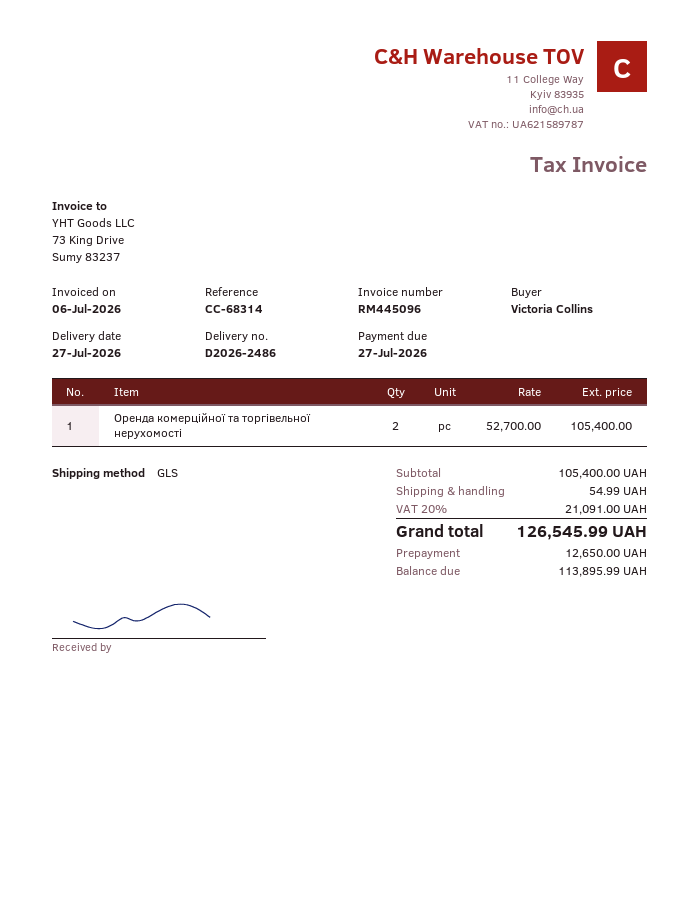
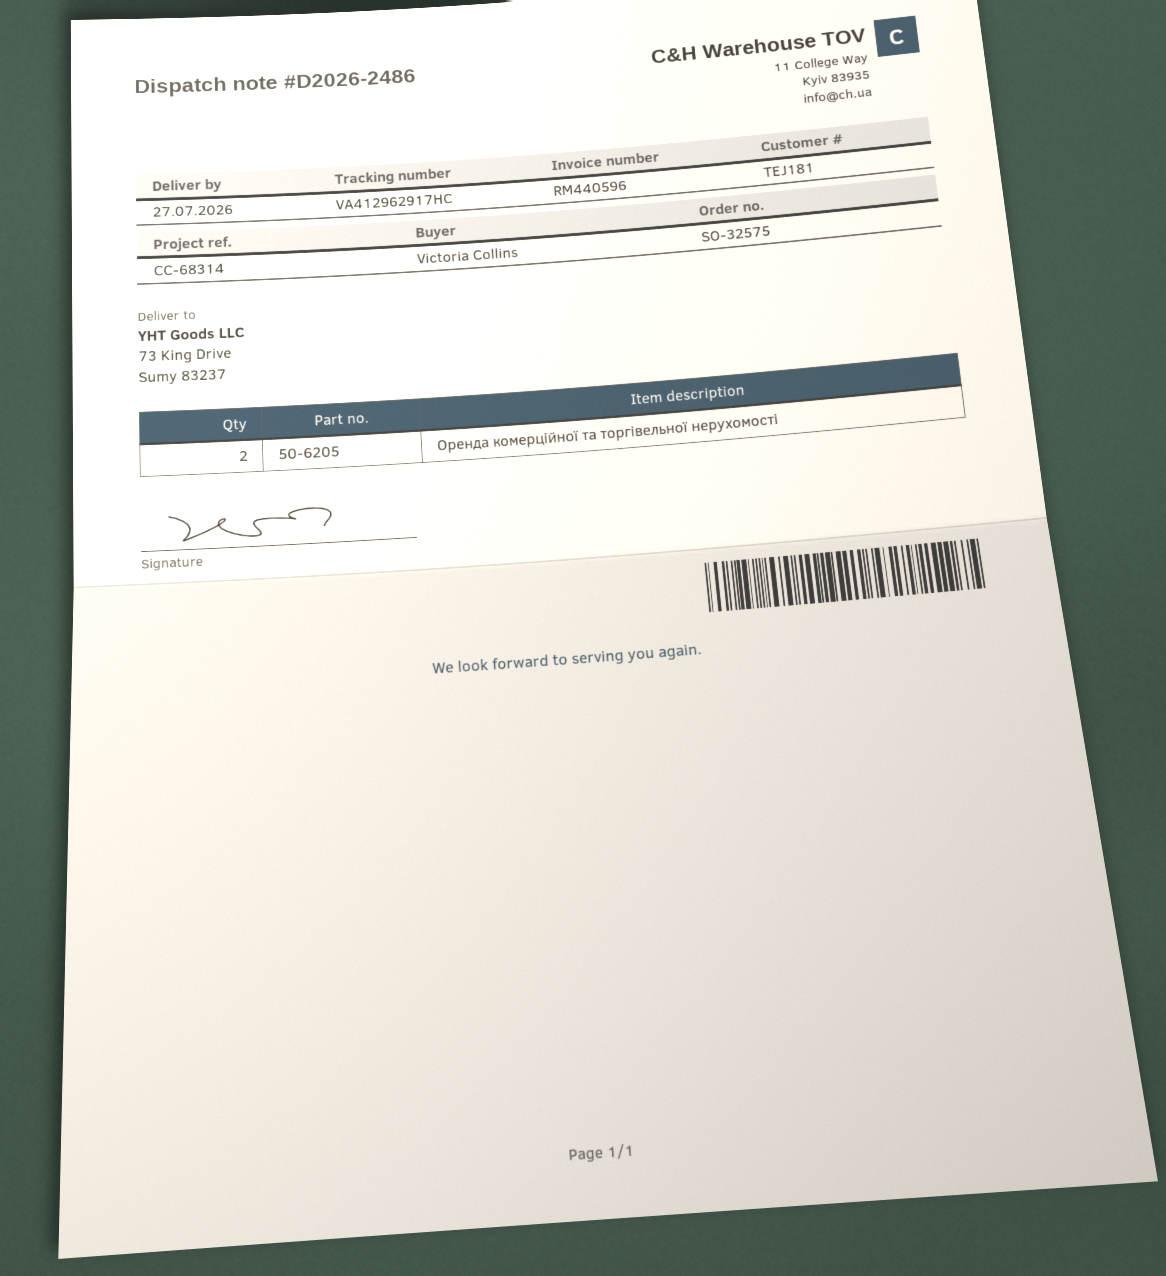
invoice number: RM445096 -> RM440596

